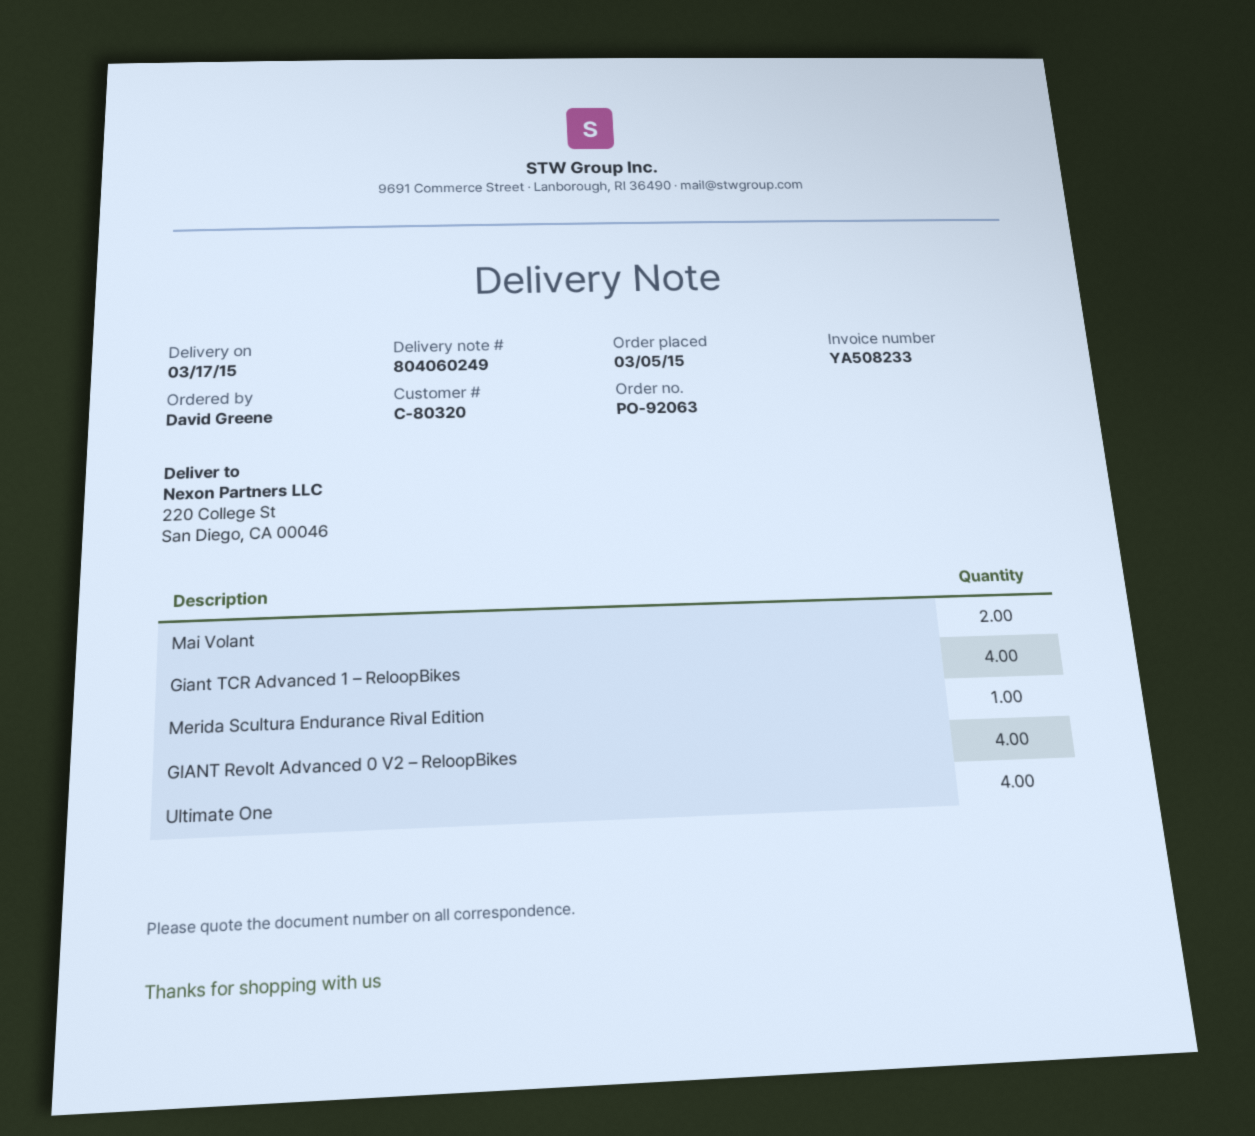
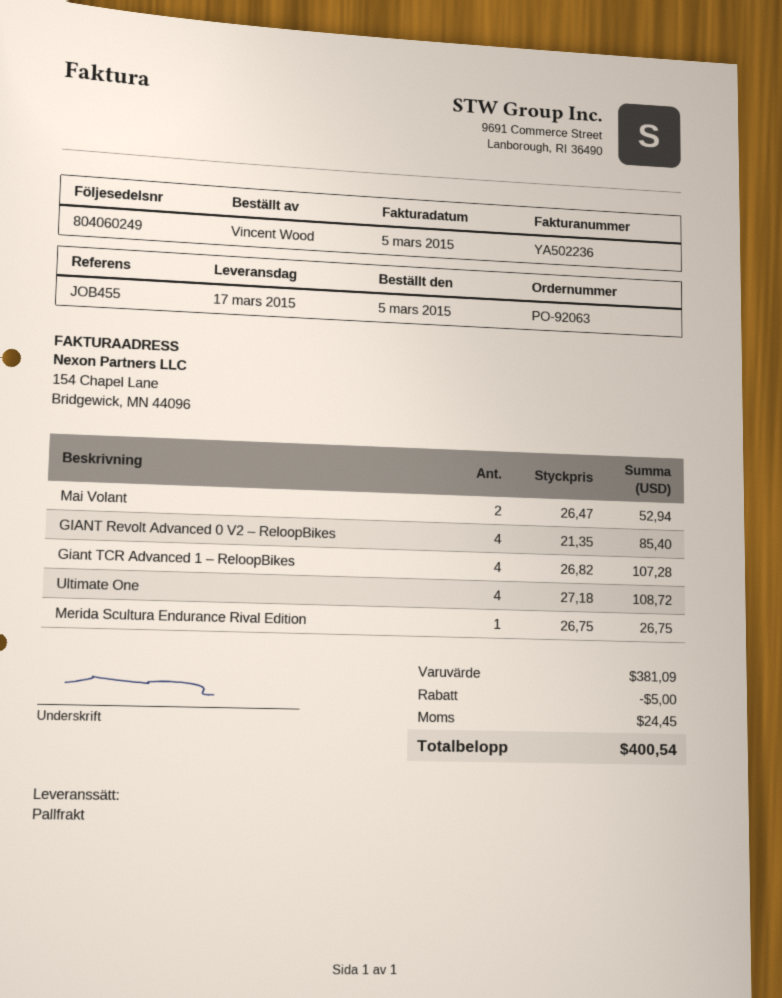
invoice number: YA508233 -> YA502236
ordered by: David Greene -> Vincent Wood

